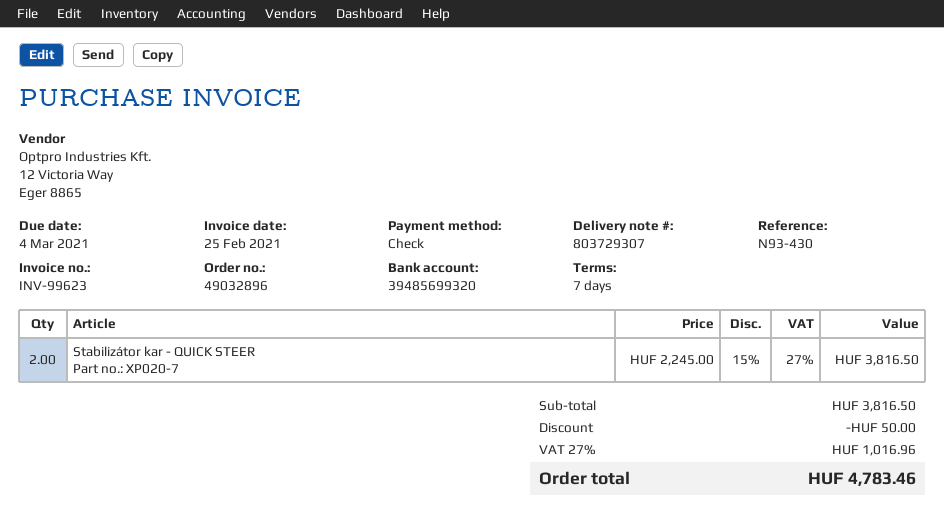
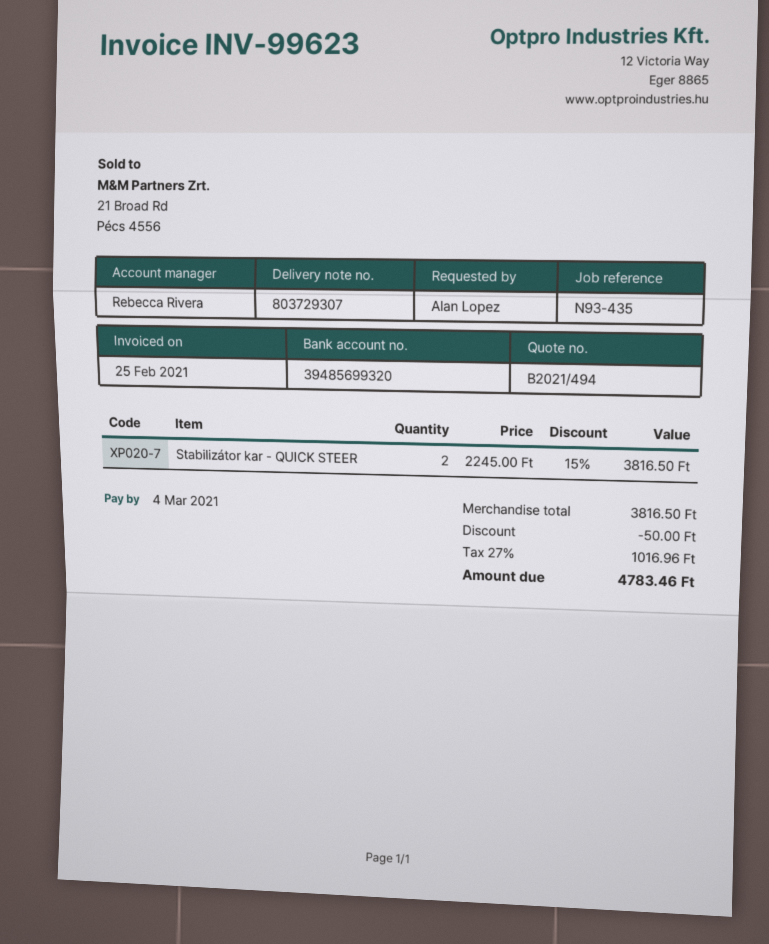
reference: N93-430 -> N93-435

